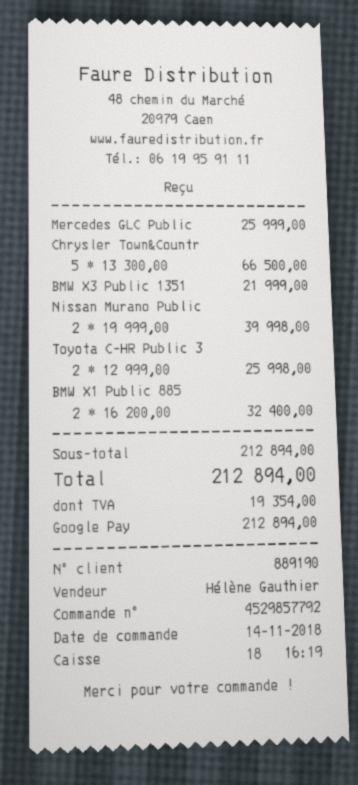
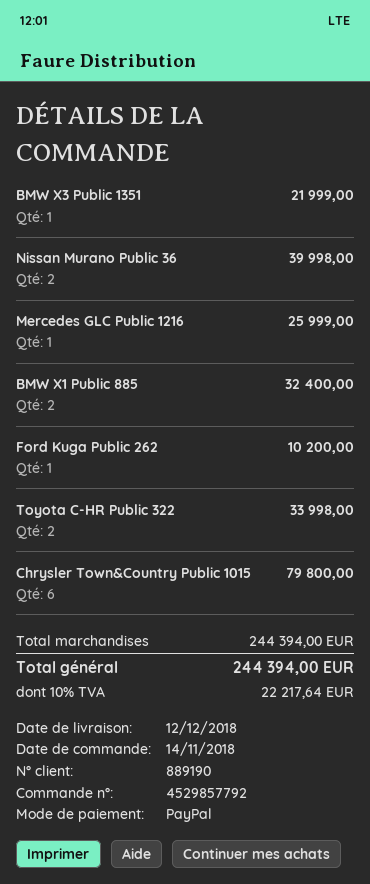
payment method: Google Pay -> PayPal
Chrysler Town&Countr: 5 for 66500.00 -> 6 for 79800.00
Toyota C-HR Public 3: 2 for 25998.00 -> 2 for 33998.00
Ford Kuga Public 262: none -> 1 for 10200.00
subtotal: 212894.00 -> 244394.00
tax: 19354.00 -> 22217.64
total: 212894.00 -> 244394.00

